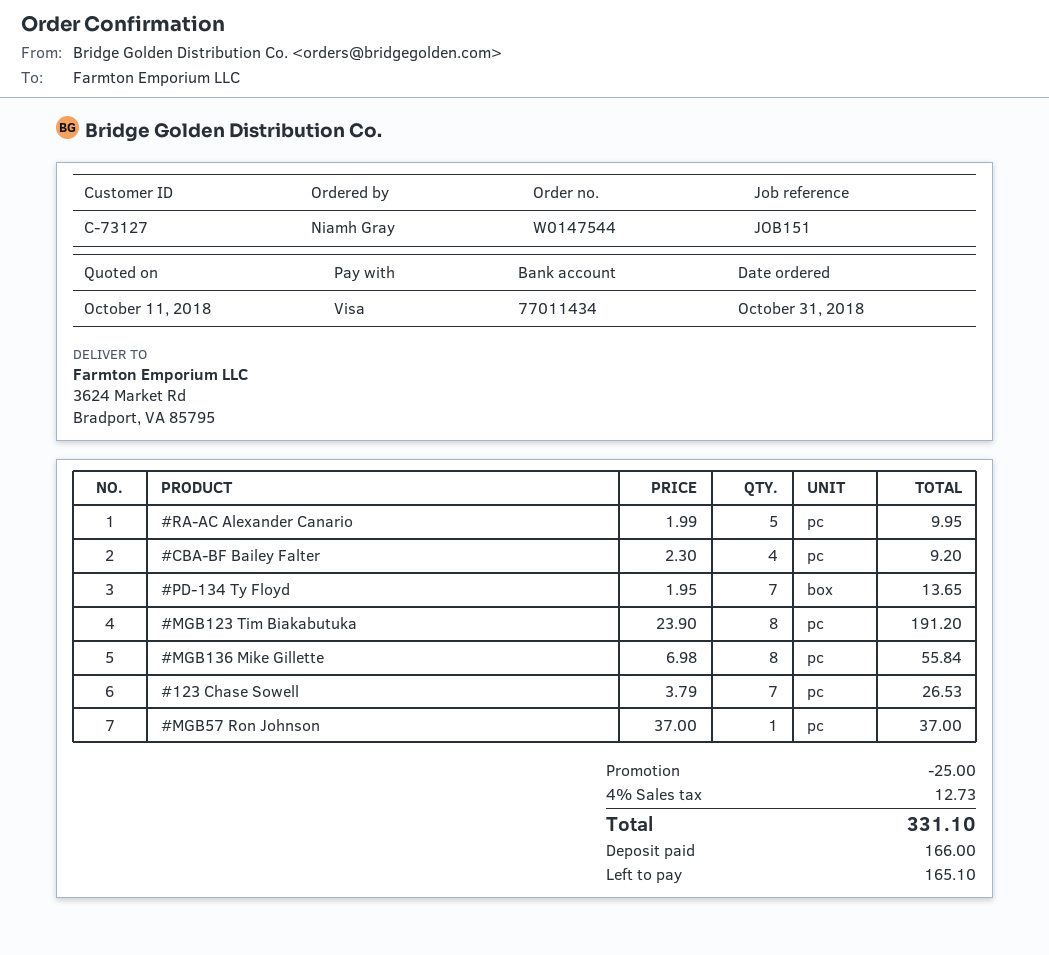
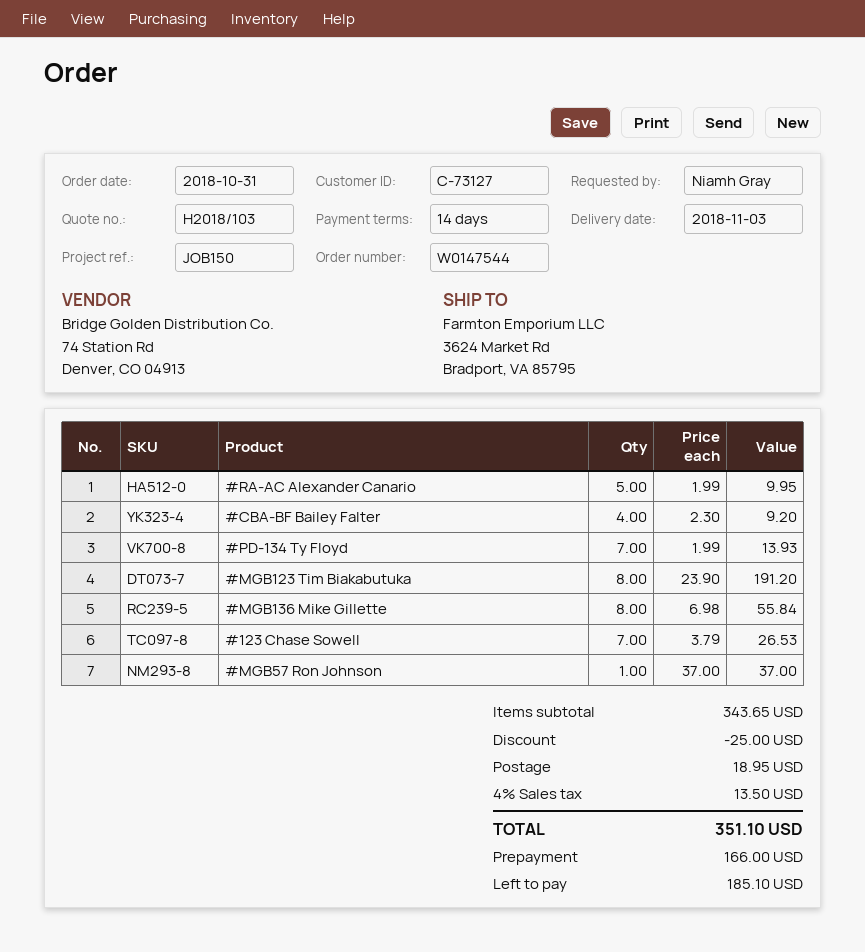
reference: JOB151 -> JOB150
#PD-134 Ty Floyd: 7 x 1.95 = 13.65 -> 7 x 1.99 = 13.93
shipping: none -> 18.95
tax: 4% = 12.73 -> 4% = 13.50
total: 331.10 -> 351.10
balance: 165.10 -> 185.10

